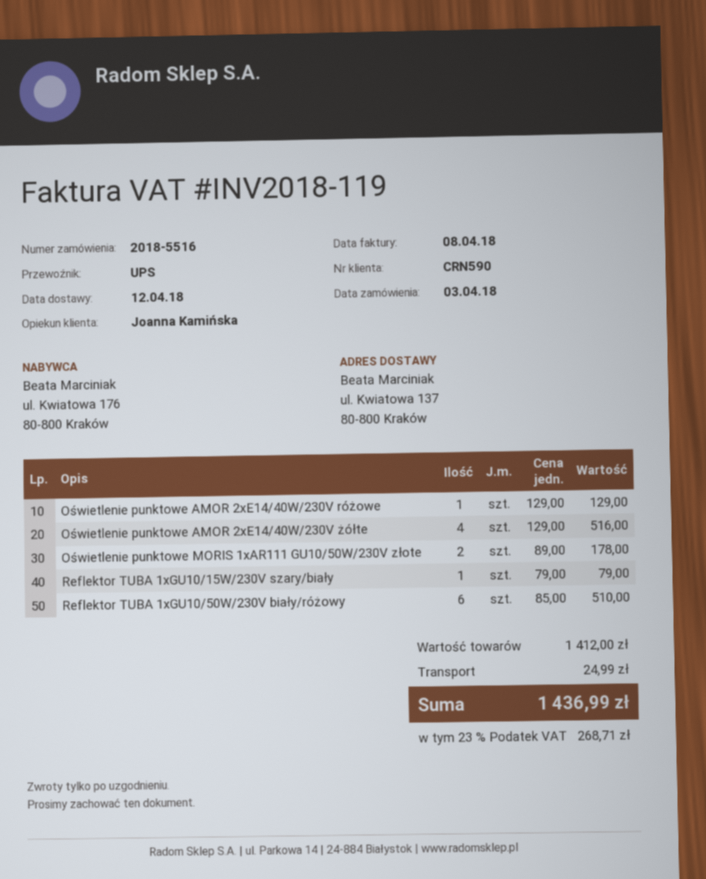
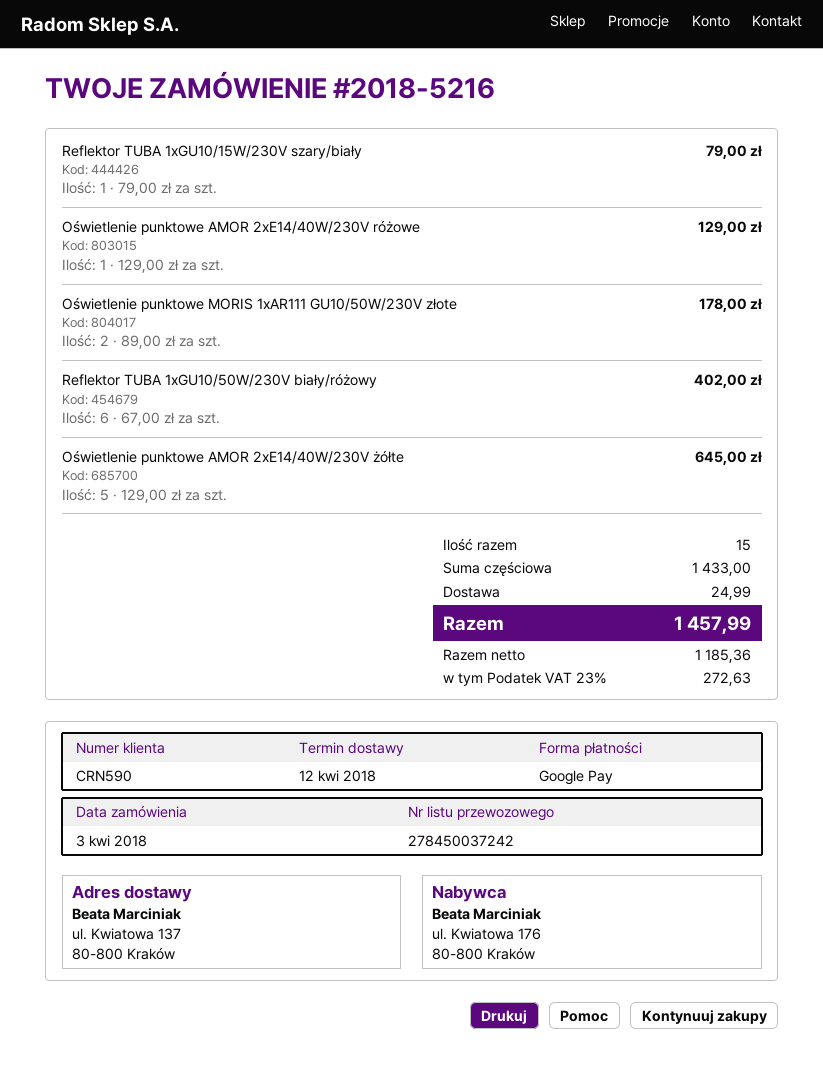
order number: 2018-5516 -> 2018-5216
Oświetlenie punktowe AMOR 2xE14/40W/230V żółte: 4 x 129.00 = 516.00 -> 5 x 129.00 = 645.00
Reflektor TUBA 1xGU10/50W/230V biały/różowy: 6 x 85.00 = 510.00 -> 6 x 67.00 = 402.00
subtotal: 1412.00 -> 1433.00
tax: 23% = 268.71 -> 23% = 272.63
total: 1436.99 -> 1457.99

